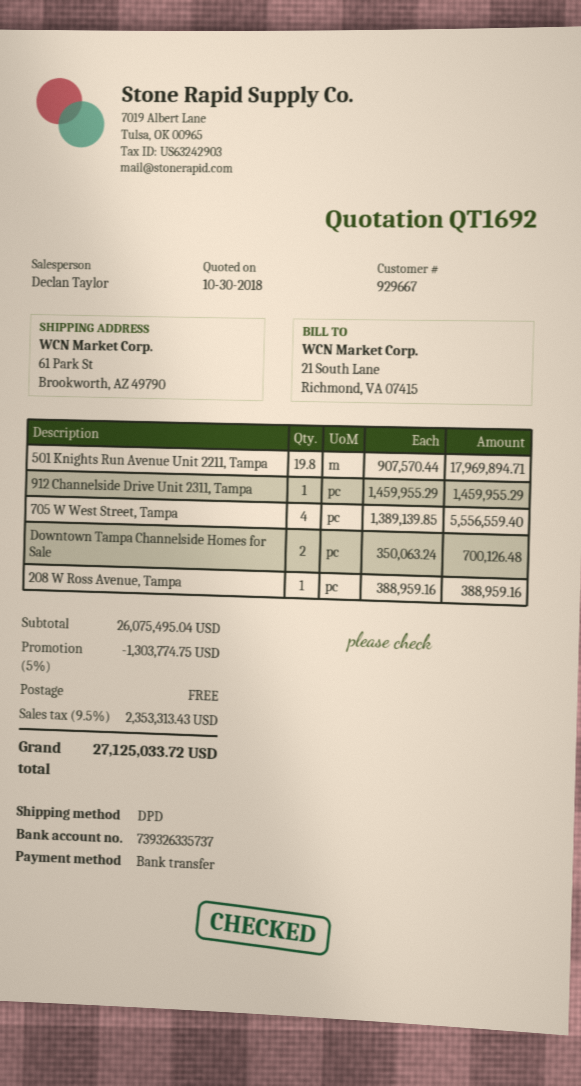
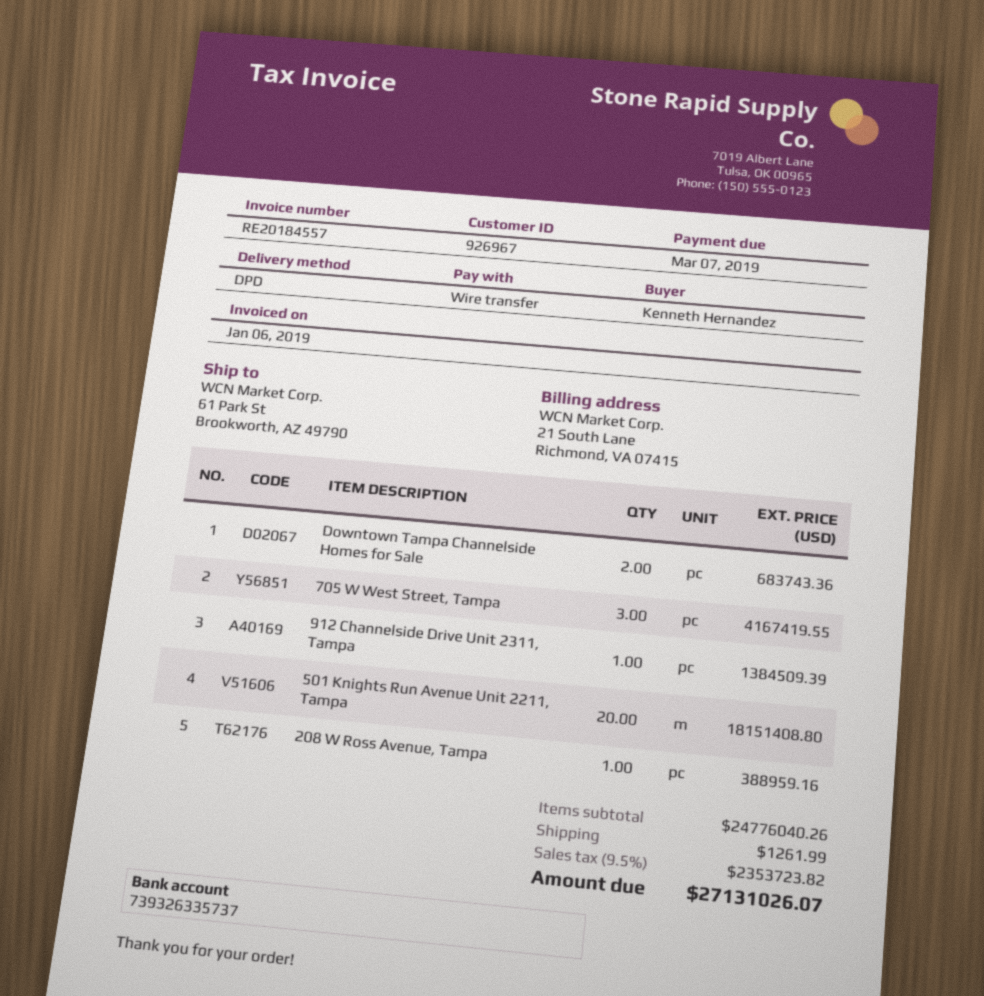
customer number: 929667 -> 926967
501 Knights Run Avenue Unit 2211, Tampa: 19.8 for 17969894.71 -> 20 for 18151408.80
912 Channelside Drive Unit 2311, Tampa: 1 for 1459955.29 -> 1 for 1384509.39
705 W West Street, Tampa: 4 for 5556559.40 -> 3 for 4167419.55
Downtown Tampa Channelside Homes for Sale: 2 for 700126.48 -> 2 for 683743.36
subtotal: 26075495.04 -> 24776040.26
discount: 5% = 1303774.75 -> none
shipping: 0.00 -> 1261.99
tax: 9.5% = 2353313.43 -> 9.5% = 2353723.82
total: 27125033.72 -> 27131026.07

